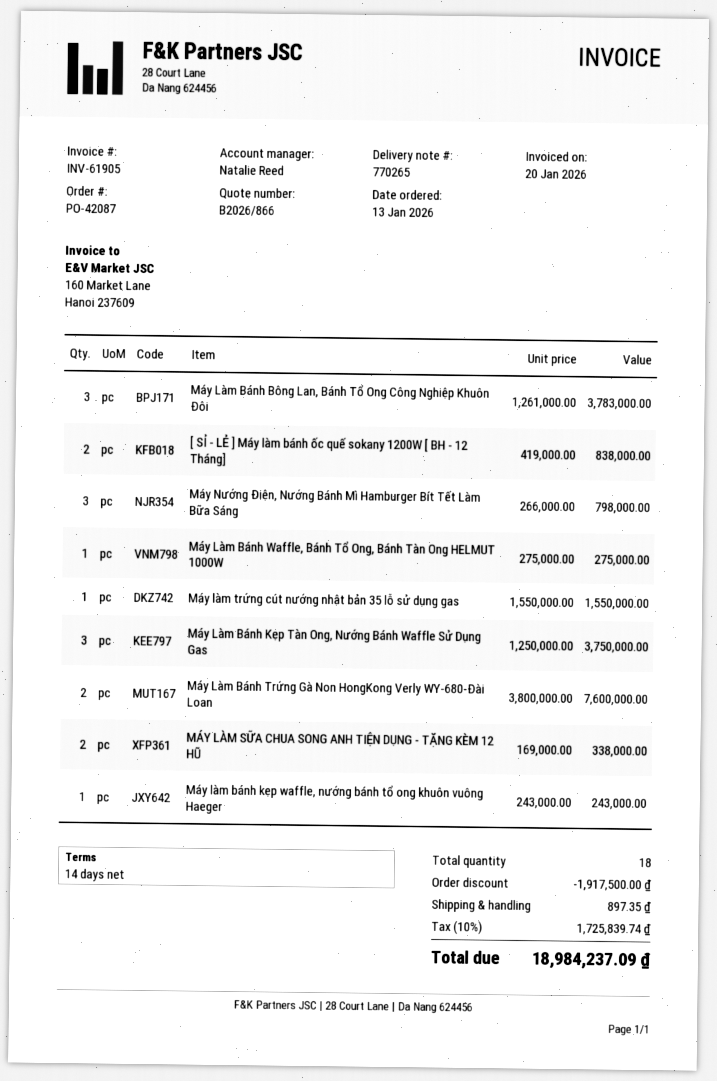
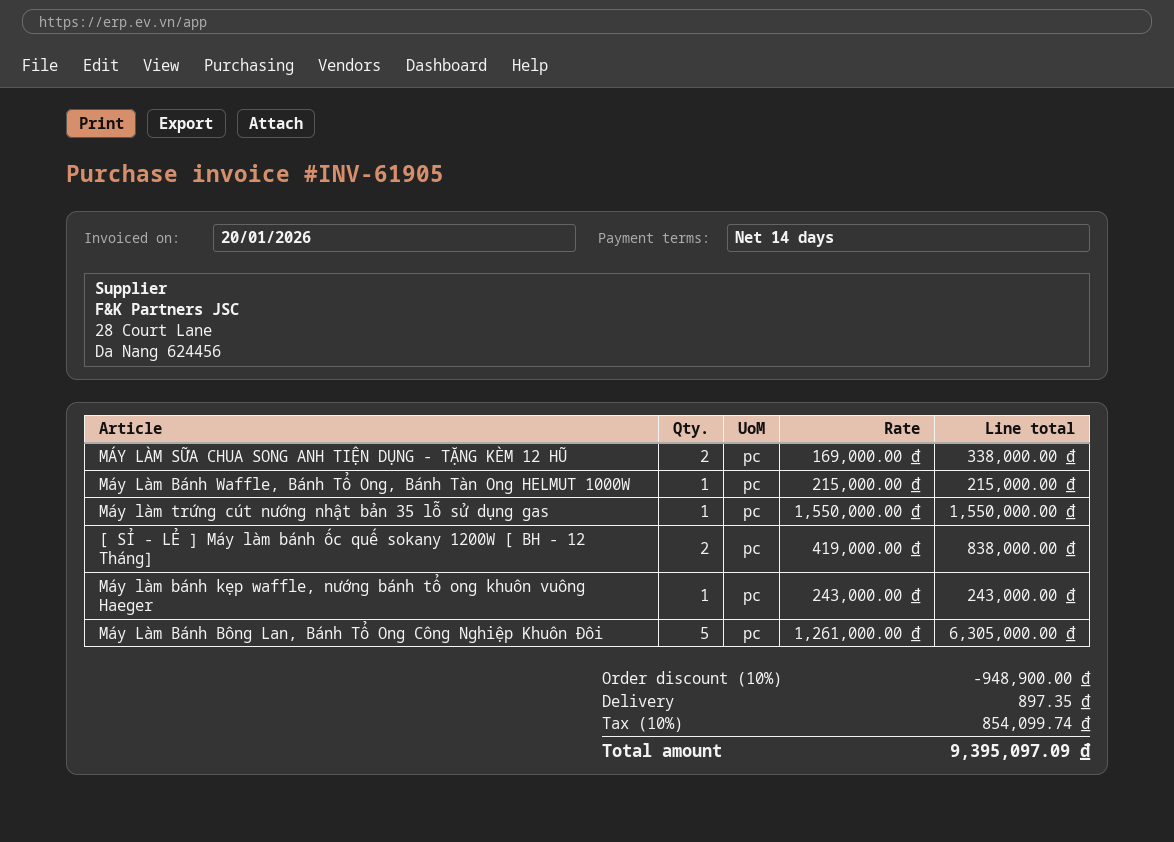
Máy Làm Bánh Bông Lan, Bánh Tổ Ong Công Nghiệp Khuôn Đôi: 3 x 1261000.00 = 3783000.00 -> 5 x 1261000.00 = 6305000.00
Máy Nướng Điện, Nướng Bánh Mì Hamburger Bít Tết Làm Bữa Sáng: 3 x 266000.00 = 798000.00 -> none
Máy Làm Bánh Waffle, Bánh Tổ Ong, Bánh Tàn Ong HELMUT 1000W: 1 x 275000.00 = 275000.00 -> 1 x 215000.00 = 215000.00
Máy Làm Bánh Kẹp Tàn Ong, Nướng Bánh Waffle Sử Dụng Gas: 3 x 1250000.00 = 3750000.00 -> none
Máy Làm Bánh Trứng Gà Non HongKong Verly WY-680-Đài Loan: 2 x 3800000.00 = 7600000.00 -> none
discount: 1917500.00 -> 948900.00
tax: 10% = 1725839.74 -> 10% = 854099.74
total: 18984237.09 -> 9395097.09

